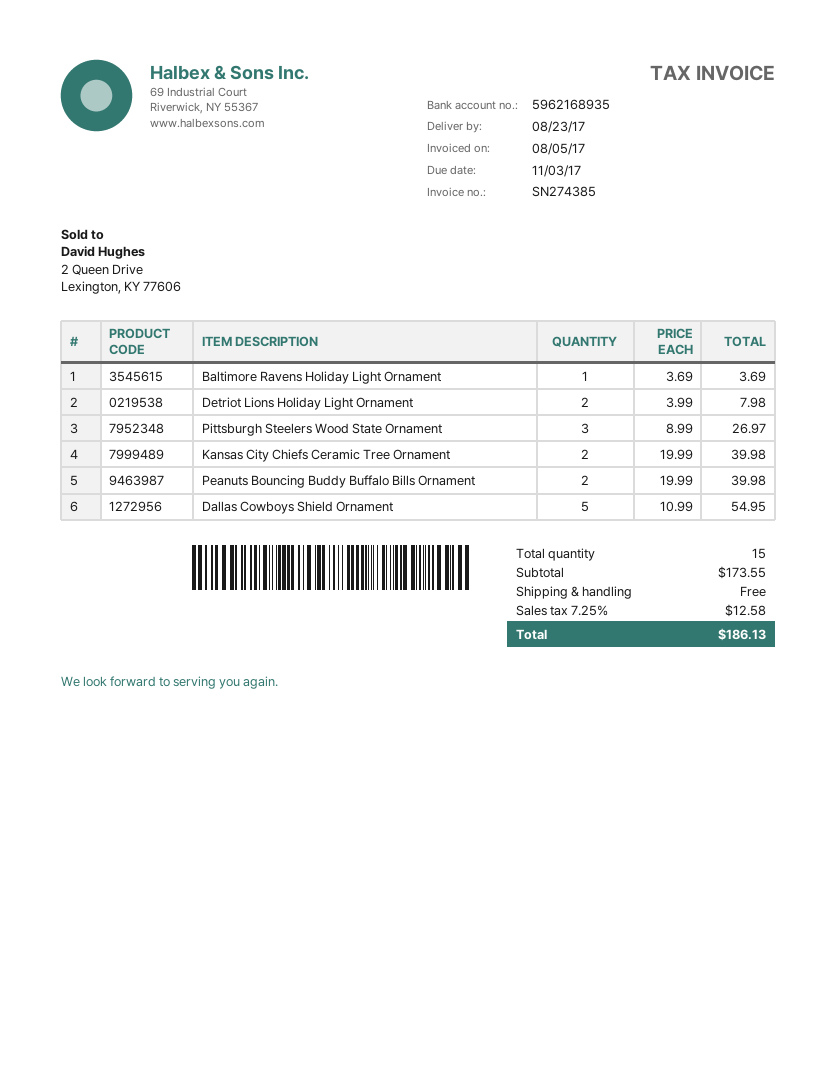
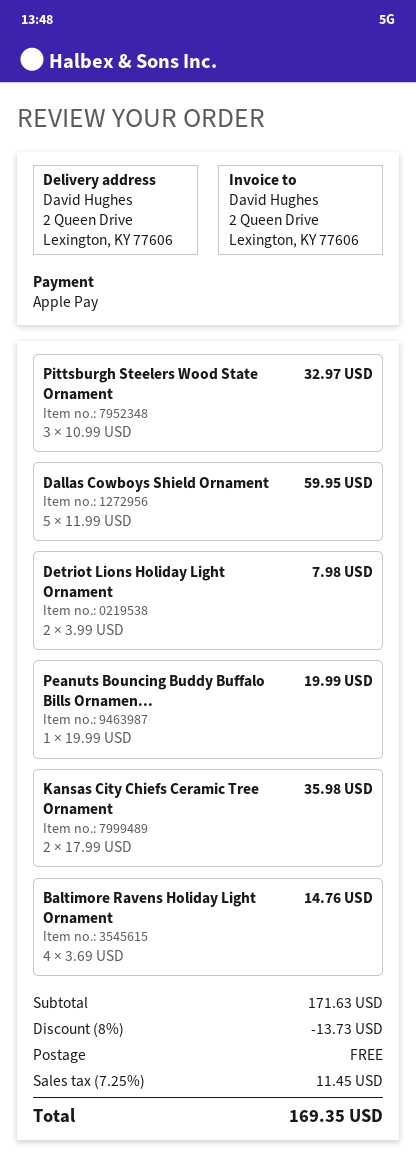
Baltimore Ravens Holiday Light Ornament: 1 x 3.69 = 3.69 -> 4 x 3.69 = 14.76
Pittsburgh Steelers Wood State Ornament: 3 x 8.99 = 26.97 -> 3 x 10.99 = 32.97
Kansas City Chiefs Ceramic Tree Ornament: 2 x 19.99 = 39.98 -> 2 x 17.99 = 35.98
Peanuts Bouncing Buddy Buffalo Bills Ornament: 2 x 19.99 = 39.98 -> 1 x 19.99 = 19.99
Dallas Cowboys Shield Ornament: 5 x 10.99 = 54.95 -> 5 x 11.99 = 59.95
subtotal: 173.55 -> 171.63
discount: none -> 8% = 13.73
tax: 7.25% = 12.58 -> 7.25% = 11.45
total: 186.13 -> 169.35

